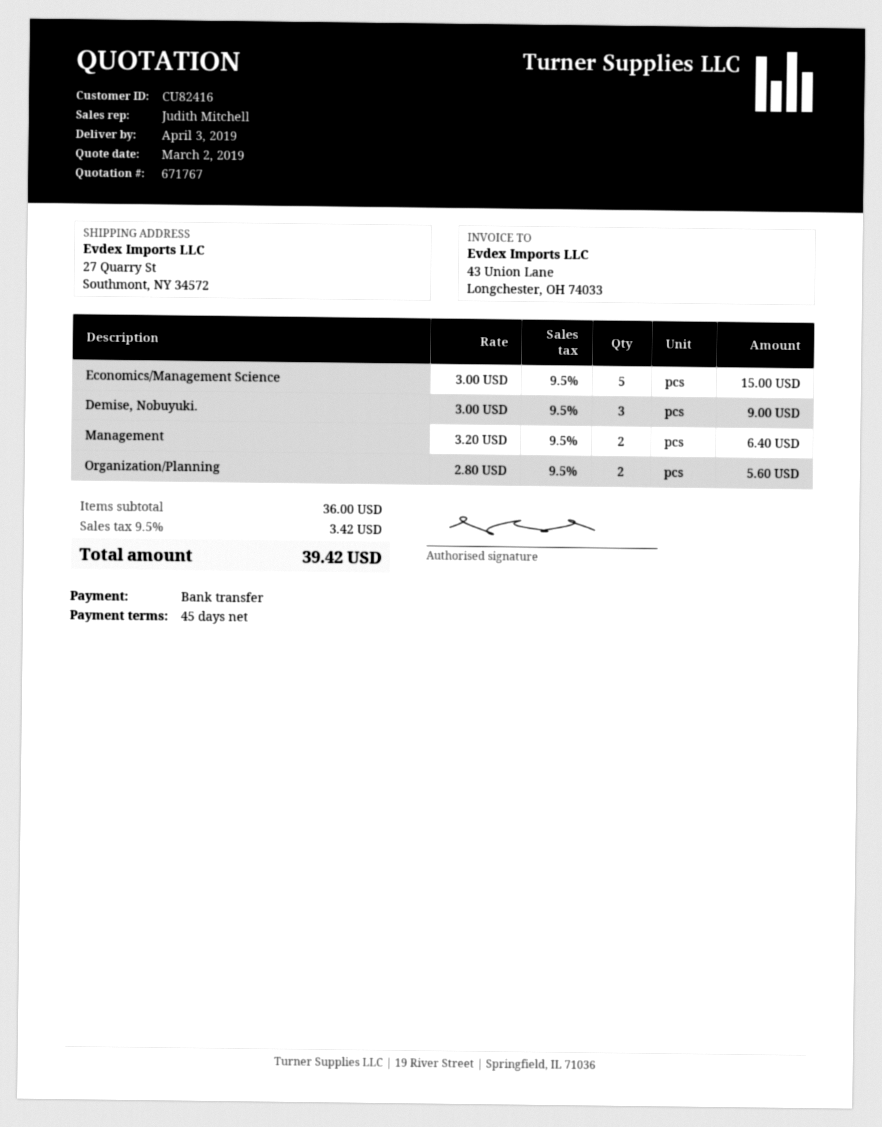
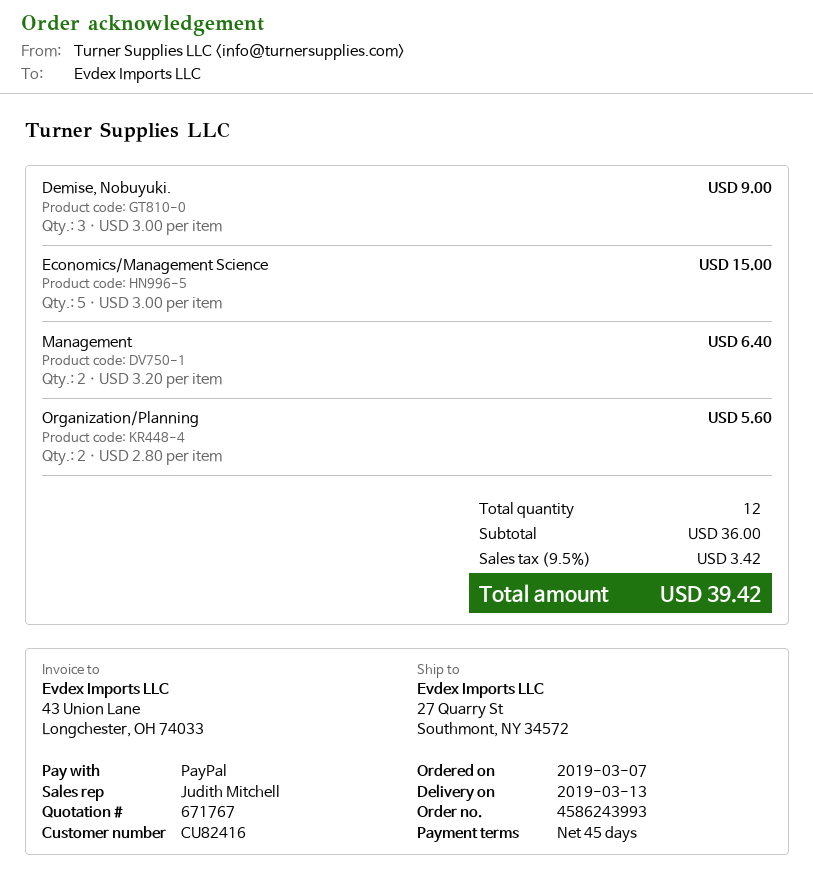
delivery date: 2019-04-03 -> 2019-03-13
payment method: bank transfer -> PayPal

